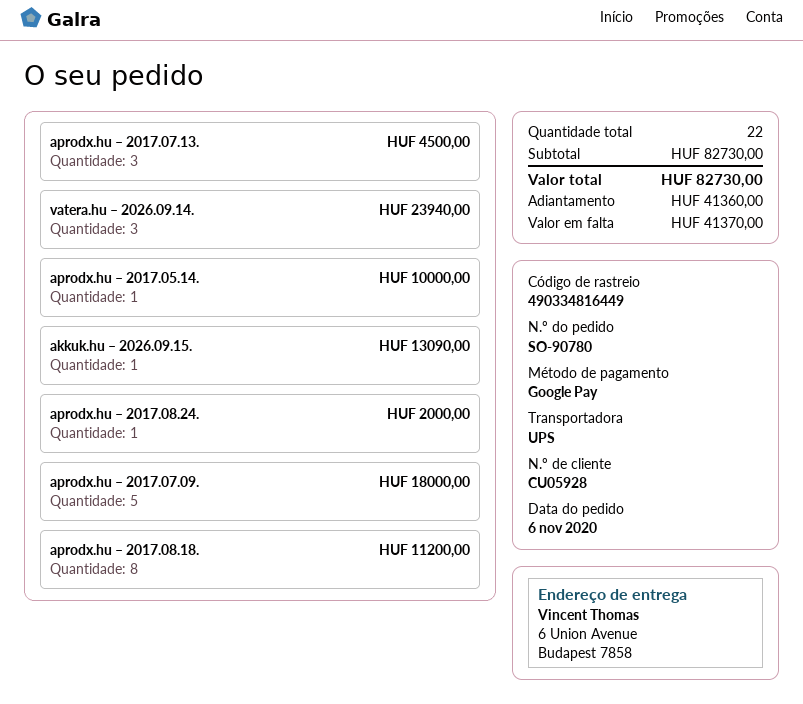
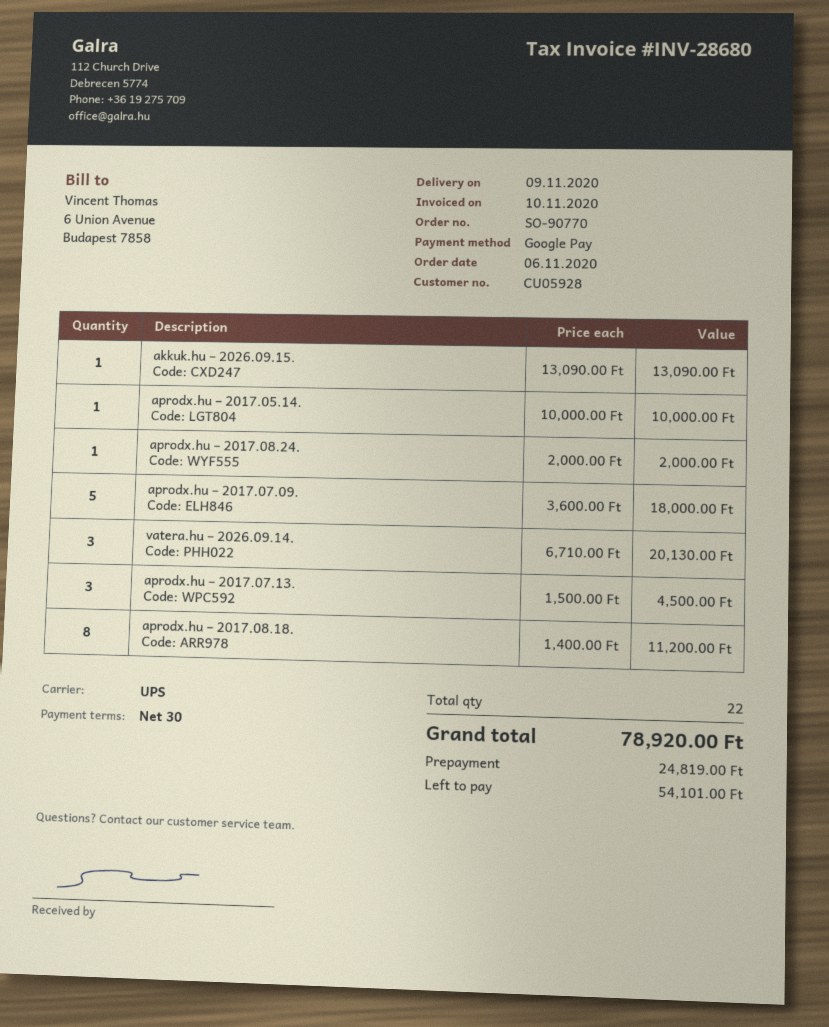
order number: SO-90780 -> SO-90770
vatera.hu – 2026.09.14.: 3 for 23940.00 -> 3 for 20130.00
total: 82730.00 -> 78920.00
deposit: 41360.00 -> 24819.00
balance: 41370.00 -> 54101.00

